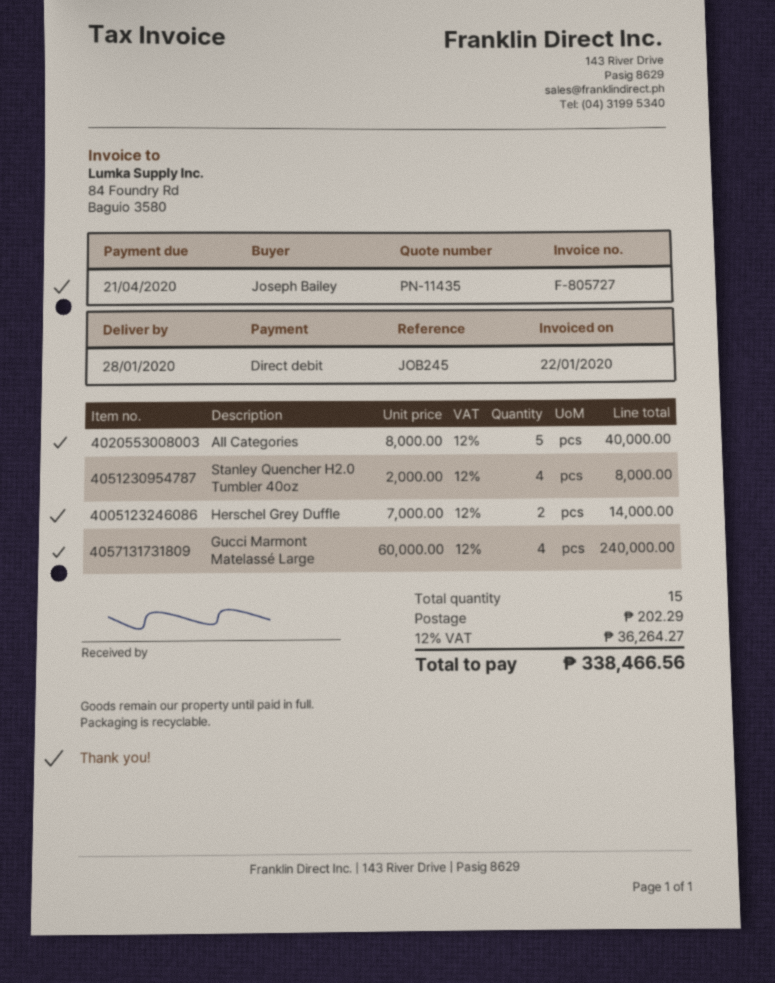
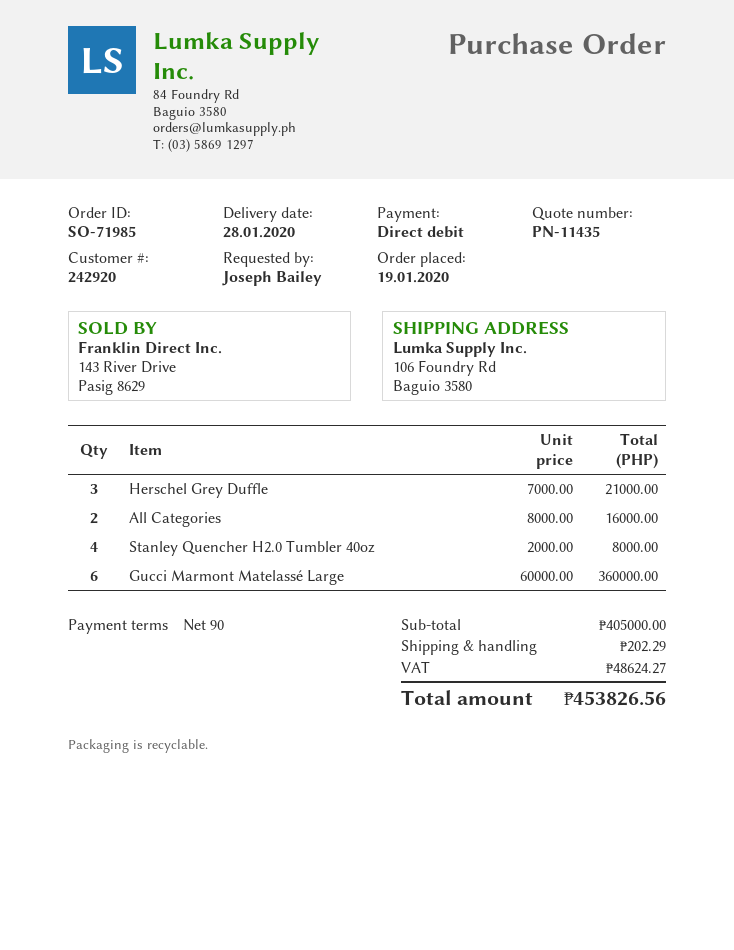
All Categories: 5 x 8000.00 = 40000.00 -> 2 x 8000.00 = 16000.00
Herschel Grey Duffle: 2 x 7000.00 = 14000.00 -> 3 x 7000.00 = 21000.00
Gucci Marmont Matelassé Large: 4 x 60000.00 = 240000.00 -> 6 x 60000.00 = 360000.00
tax: 36264.27 -> 48624.27
total: 338466.56 -> 453826.56

